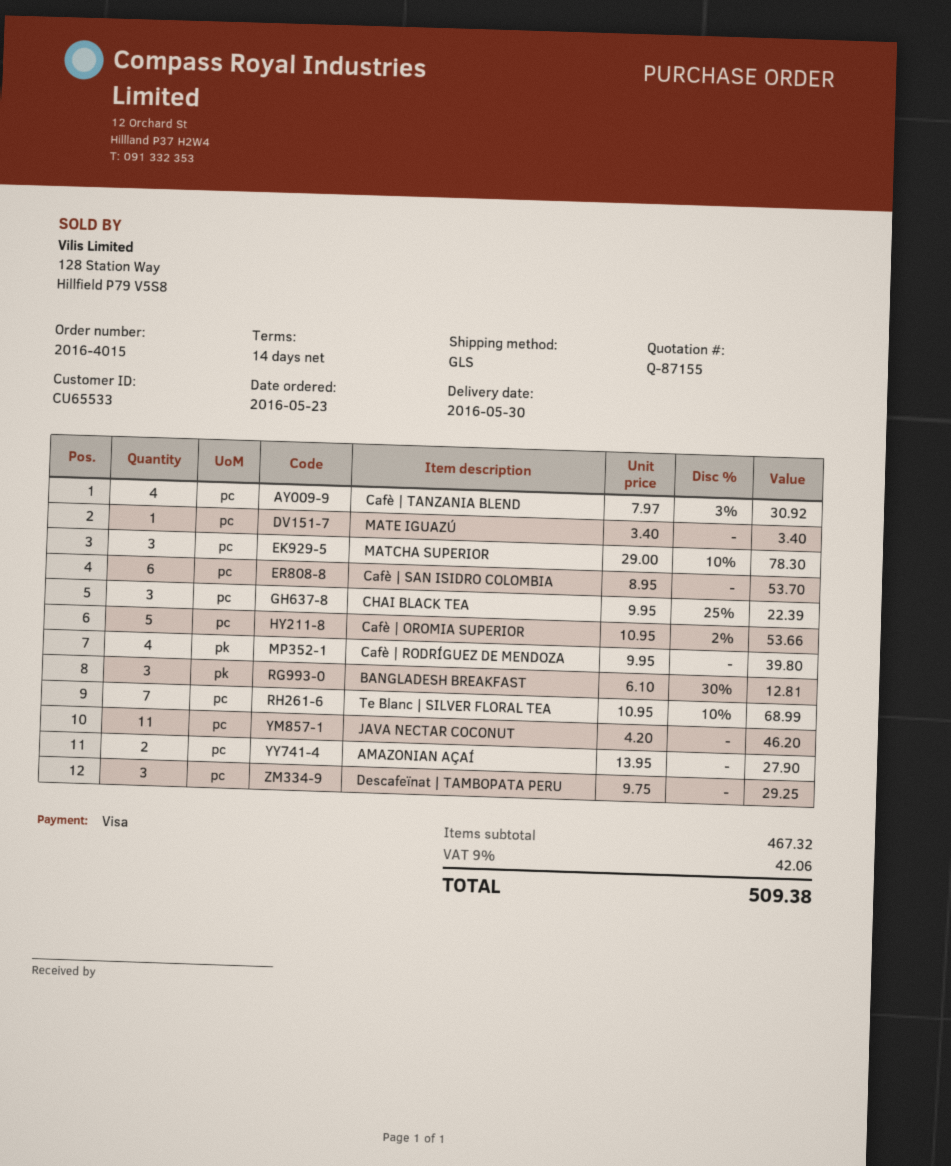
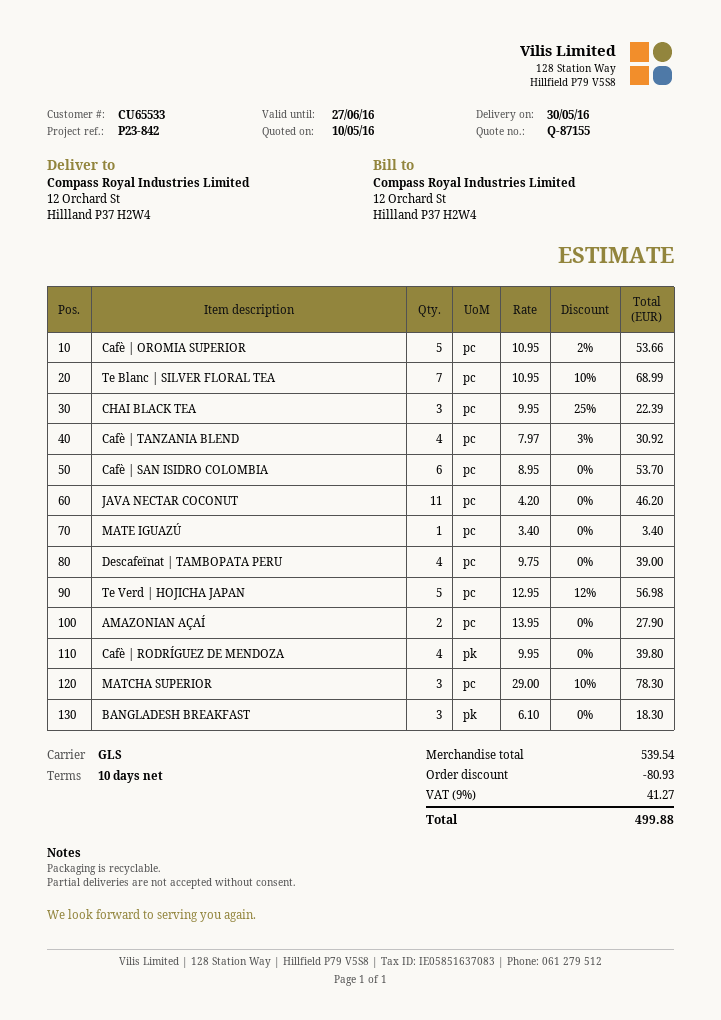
payment terms: 14 days -> 10 days
BANGLADESH BREAKFAST: 3 x 6.10 - 30% = 12.81 -> 3 x 6.10 = 18.30
Descafeïnat | TAMBOPATA PERU: 3 x 9.75 = 29.25 -> 4 x 9.75 = 39.00
Te Verd | HOJICHA JAPAN: none -> 5 x 12.95 - 12% = 56.98
subtotal: 467.32 -> 539.54
discount: none -> 80.93
tax: 9% = 42.06 -> 9% = 41.27
total: 509.38 -> 499.88

